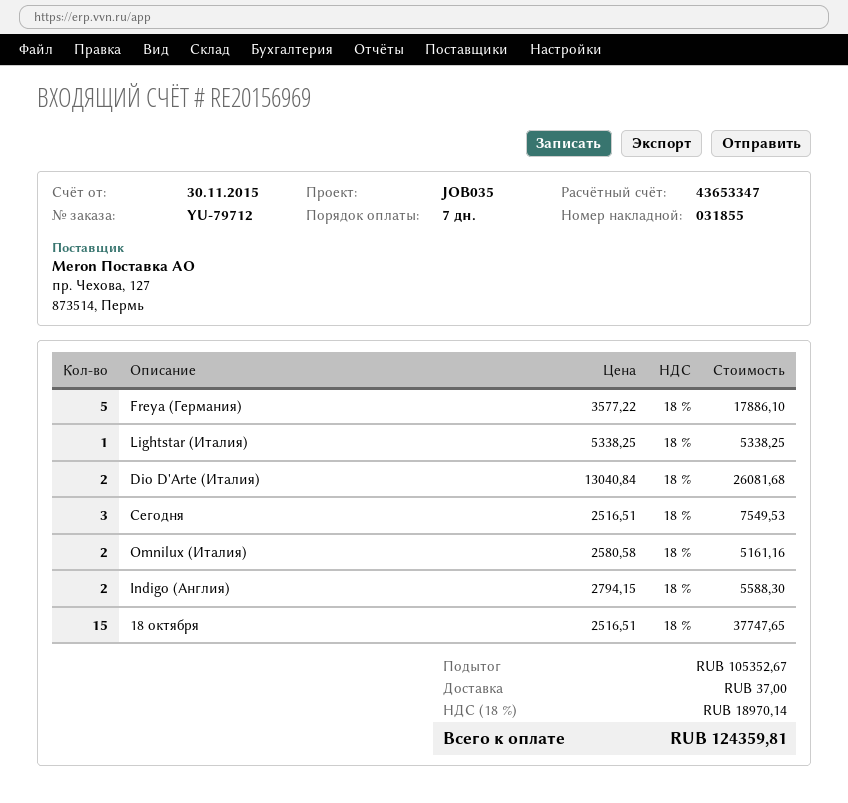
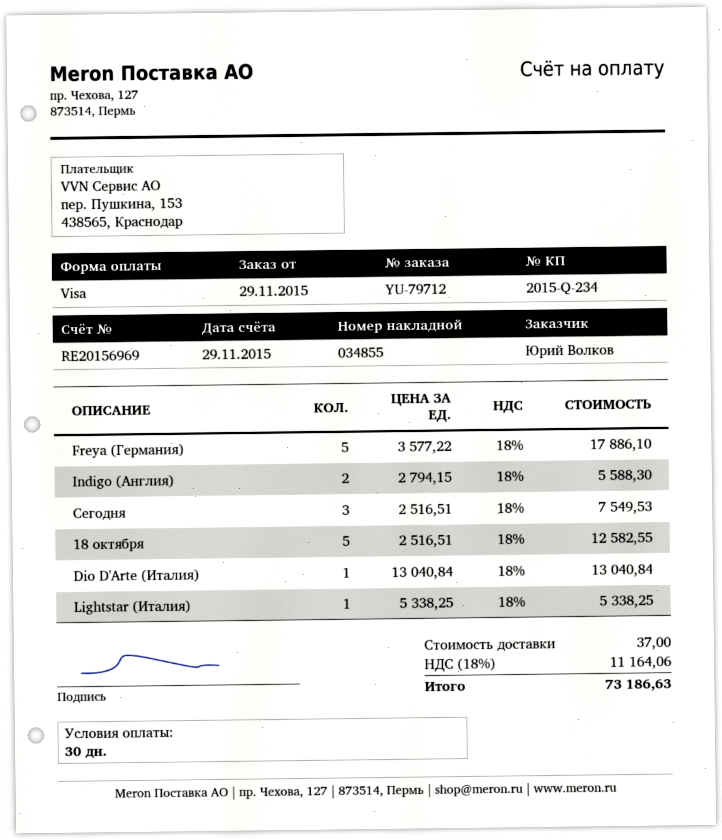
delivery note number: 031855 -> 034855
invoice date: 2015-11-30 -> 2015-11-29
payment terms: 7 days -> 30 days
Dio D'Arte (Италия): 2 x 13040.84 = 26081.68 -> 1 x 13040.84 = 13040.84
Omnilux (Италия): 2 x 2580.58 = 5161.16 -> none
18 октября: 15 x 2516.51 = 37747.65 -> 5 x 2516.51 = 12582.55
tax: 18% = 18970.14 -> 18% = 11164.06
total: 124359.81 -> 73186.63

